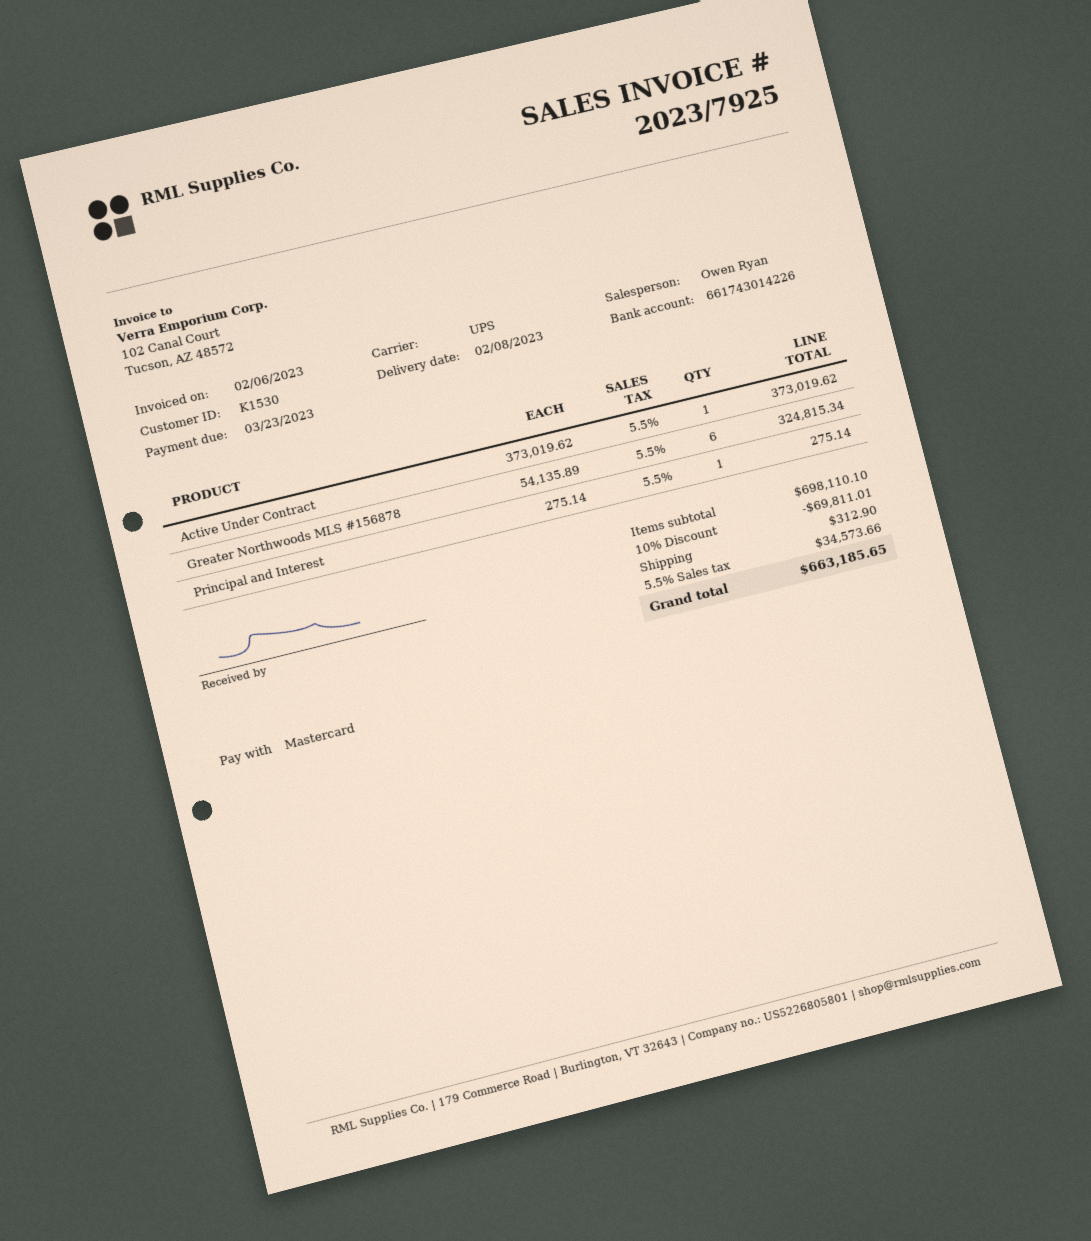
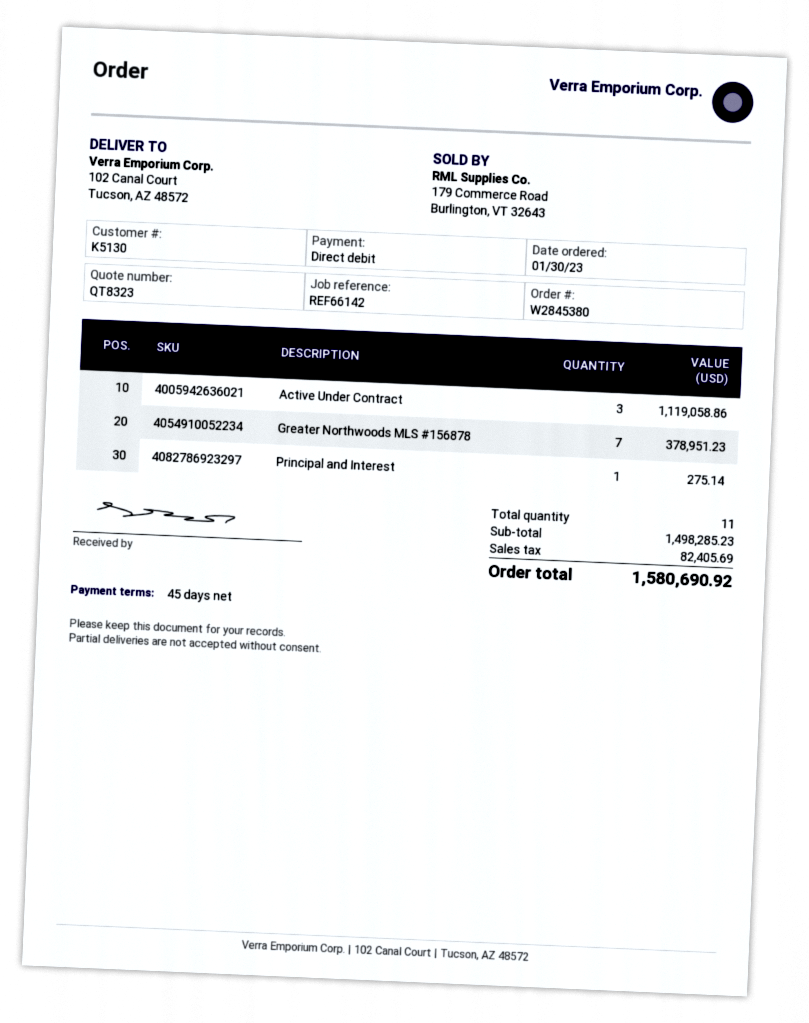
customer number: K1530 -> K5130
payment method: Mastercard -> direct debit
Active Under Contract: 1 for 373019.62 -> 3 for 1119058.86
Greater Northwoods MLS #156878: 6 for 324815.34 -> 7 for 378951.23
subtotal: 698110.10 -> 1498285.23
discount: 10% = 69811.01 -> none
shipping: 312.90 -> none
tax: 34573.66 -> 82405.69
total: 663185.65 -> 1580690.92

